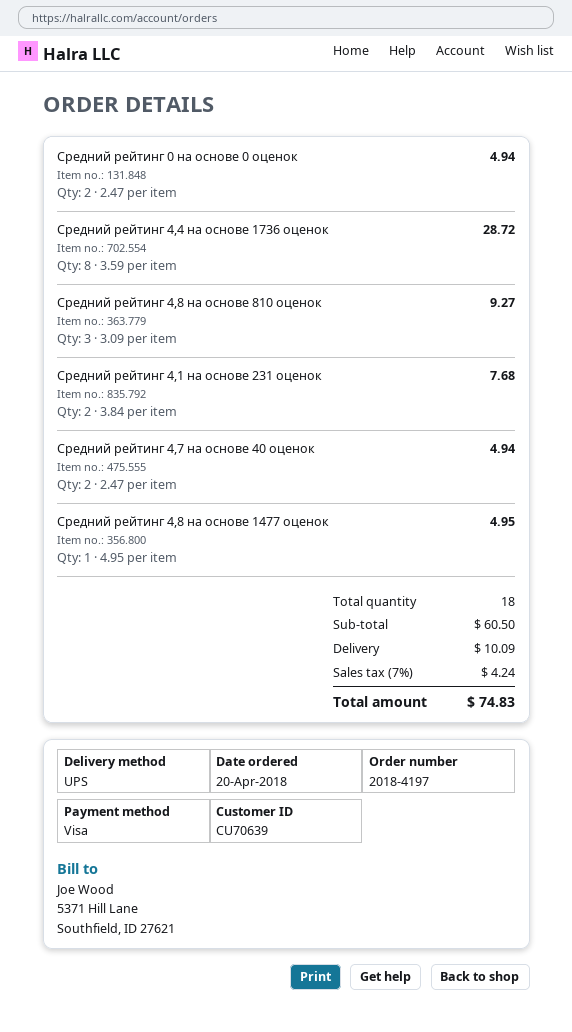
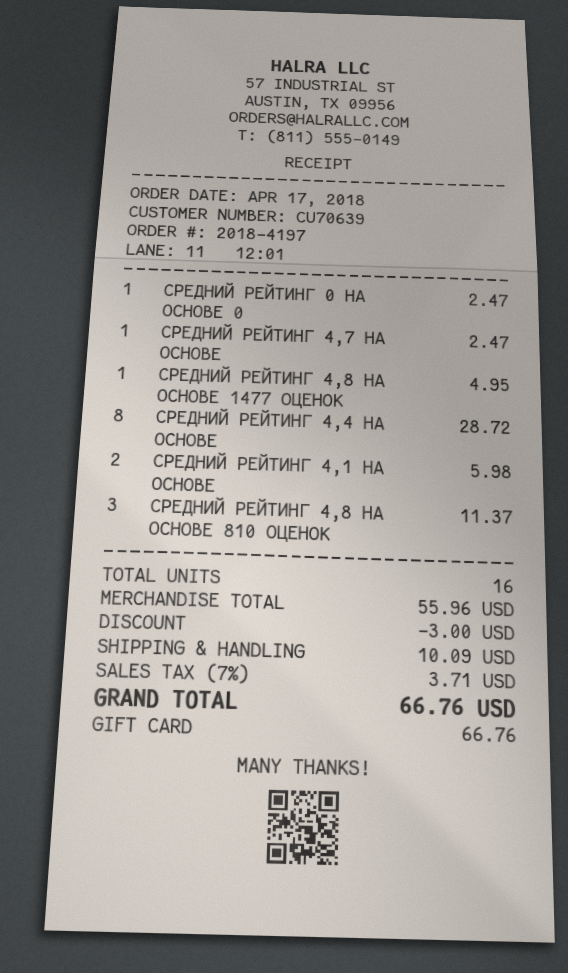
order date: 2018-04-20 -> 2018-04-17
payment method: Visa -> gift card
Средний рейтинг 0 на основе 0 оценок: 2 for 4.94 -> 1 for 2.47
Средний рейтинг 4,8 на основе 810 оценок: 3 for 9.27 -> 3 for 11.37
Средний рейтинг 4,1 на основе 231 оценок: 2 for 7.68 -> 2 for 5.98
Средний рейтинг 4,7 на основе 40 оценок: 2 for 4.94 -> 1 for 2.47
total quantity: 18 -> 16
subtotal: 60.50 -> 55.96
discount: none -> 3.00
tax: 7% = 4.24 -> 7% = 3.71
total: 74.83 -> 66.76

